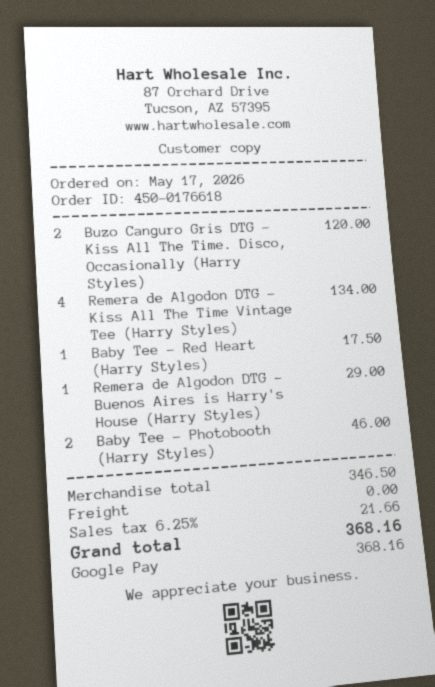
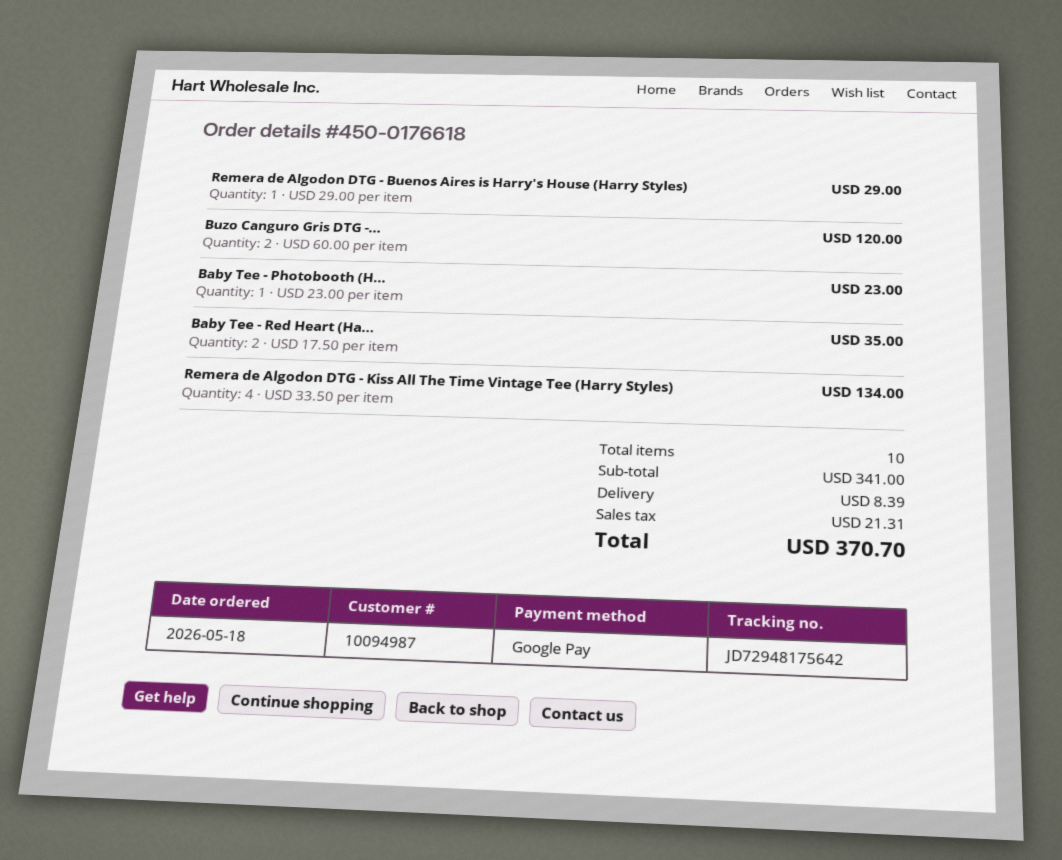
order date: 2026-05-17 -> 2026-05-18
Baby Tee - Red Heart (Harry Styles): 1 for 17.50 -> 2 for 35.00
Baby Tee - Photobooth (Harry Styles): 2 for 46.00 -> 1 for 23.00
subtotal: 346.50 -> 341.00
shipping: 0.00 -> 8.39
tax: 21.66 -> 21.31
total: 368.16 -> 370.70

